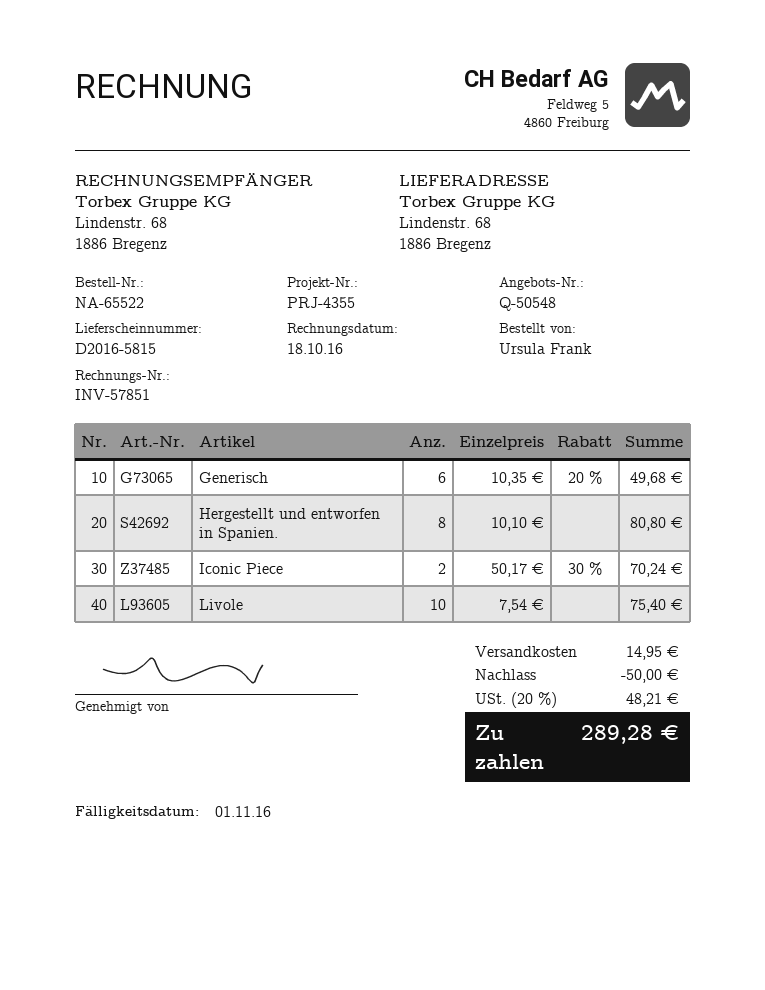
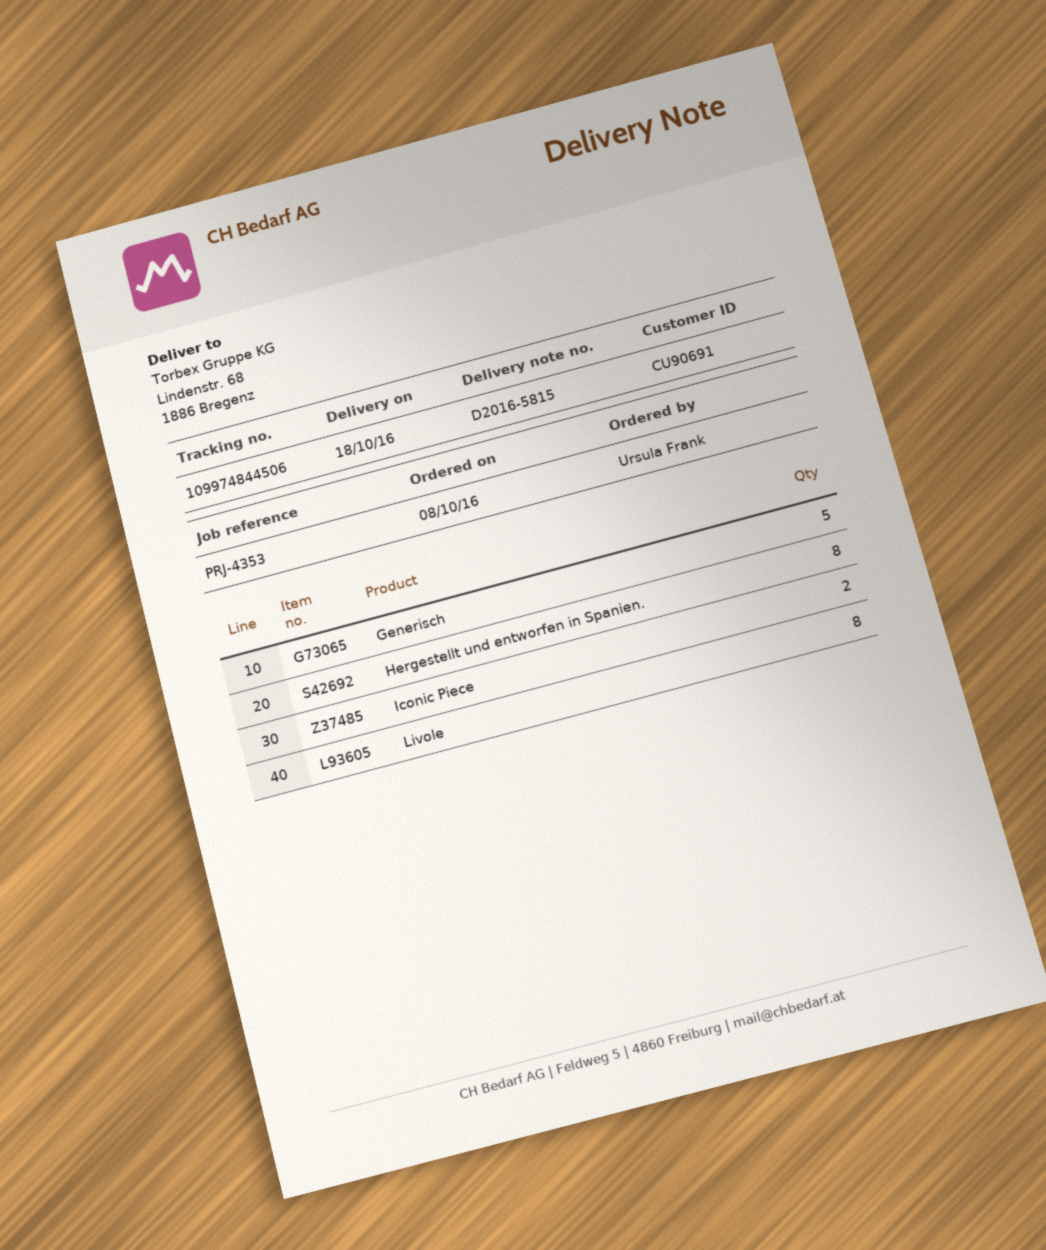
reference: PRJ-4355 -> PRJ-4353
Generisch: 6 -> 5
Livole: 10 -> 8

